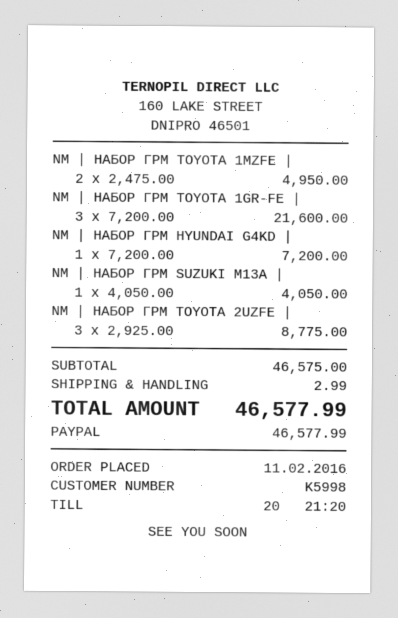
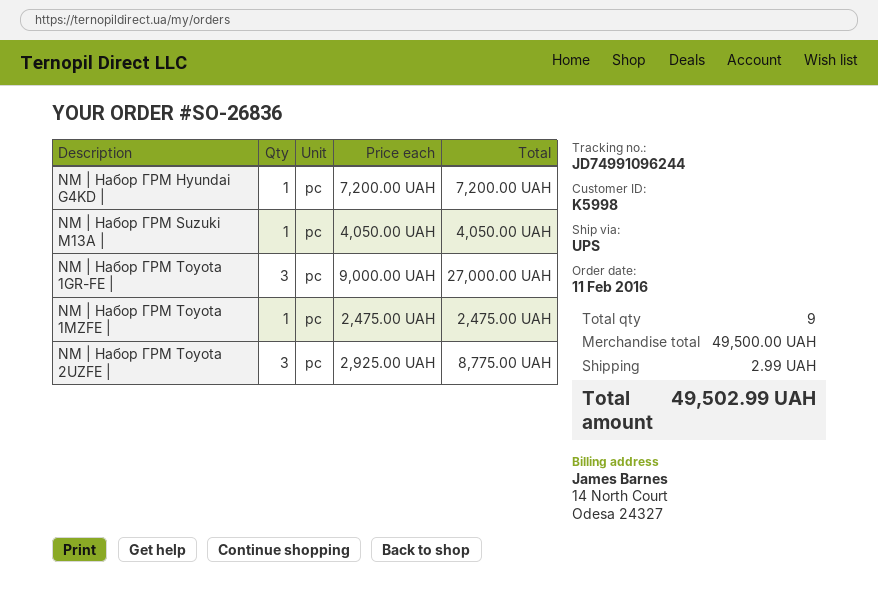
NM | НАБОР ГРМ TOYOTA 1MZFE |: 2 x 2475.00 = 4950.00 -> 1 x 2475.00 = 2475.00
NM | НАБОР ГРМ TOYOTA 1GR-FE |: 3 x 7200.00 = 21600.00 -> 3 x 9000.00 = 27000.00
subtotal: 46575.00 -> 49500.00
total: 46577.99 -> 49502.99

